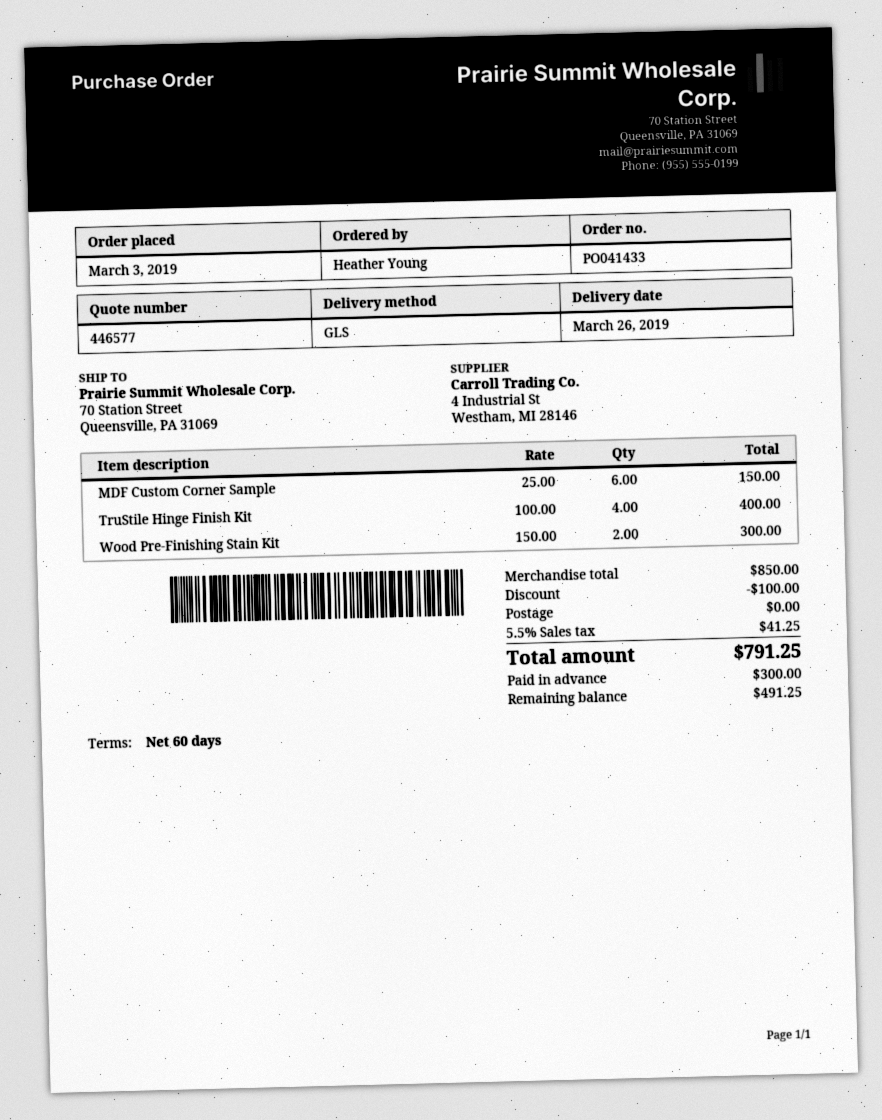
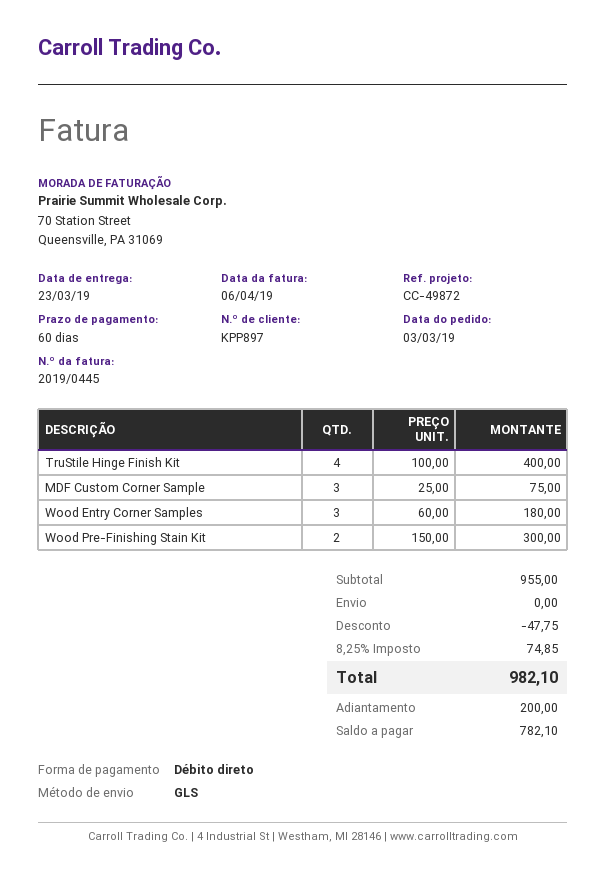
delivery date: 2019-03-26 -> 2019-03-23
MDF Custom Corner Sample: 6 x 25.00 = 150.00 -> 3 x 25.00 = 75.00
Wood Entry Corner Samples: none -> 3 x 60.00 = 180.00
subtotal: 850.00 -> 955.00
discount: 100.00 -> 47.75
tax: 5.5% = 41.25 -> 8.25% = 74.85
total: 791.25 -> 982.10
deposit: 300.00 -> 200.00
balance: 491.25 -> 782.10

